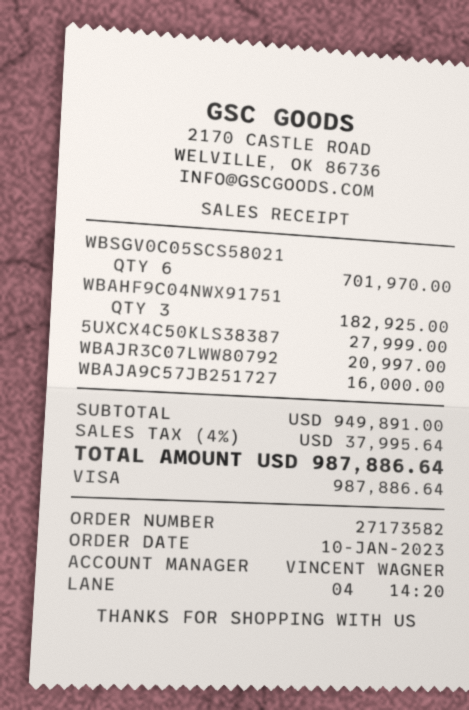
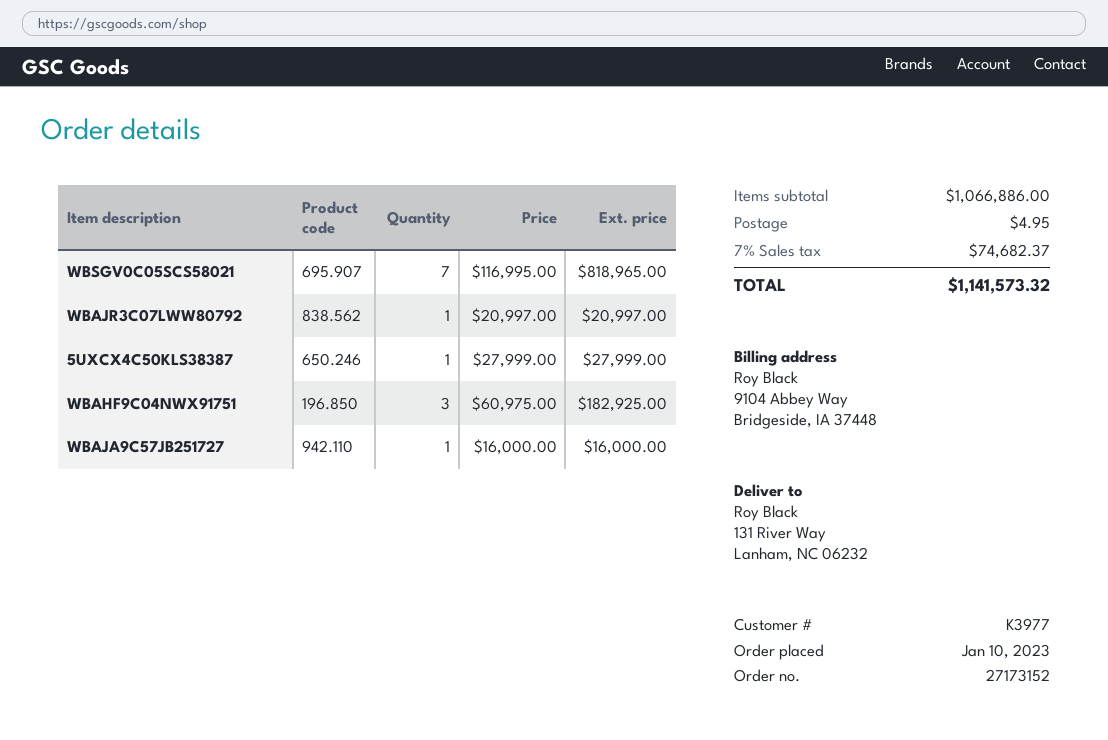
order number: 27173582 -> 27173152
WBSGV0C05SCS58021: 6 for 701970.00 -> 7 for 818965.00
subtotal: 949891.00 -> 1066886.00
shipping: none -> 4.95
tax: 4% = 37995.64 -> 7% = 74682.37
total: 987886.64 -> 1141573.32

